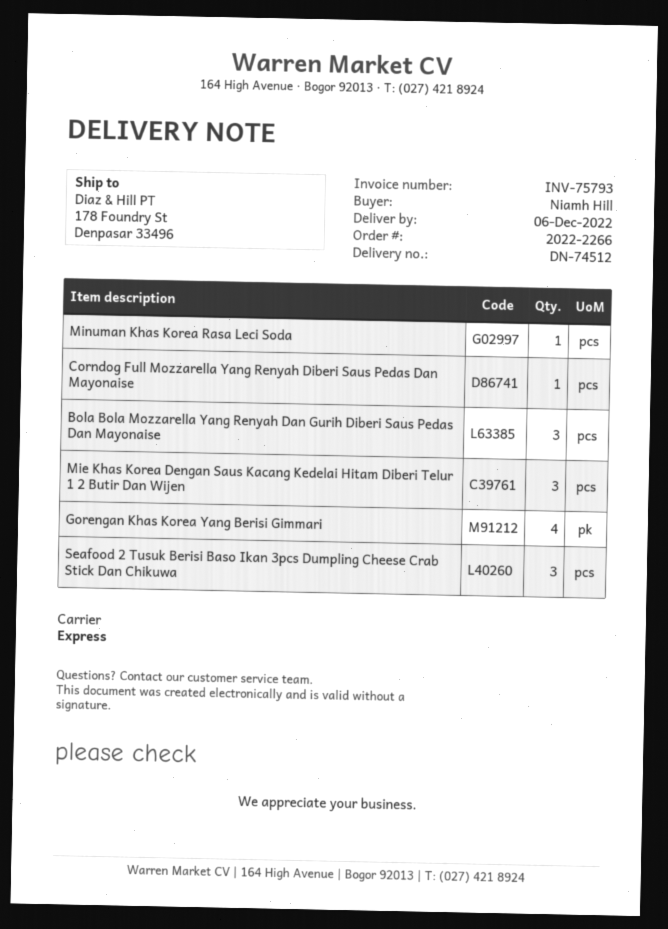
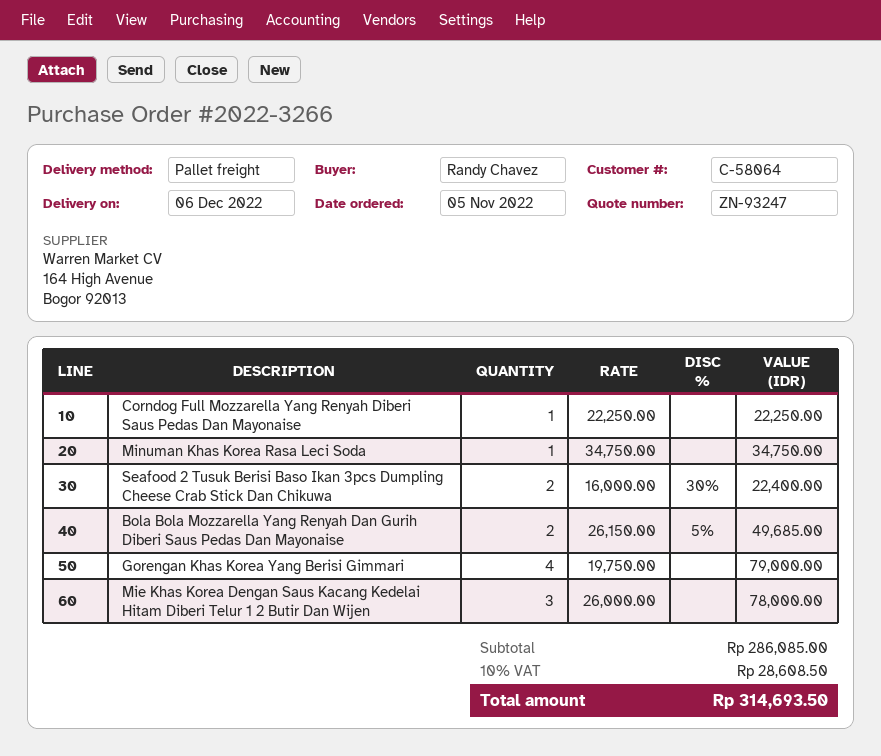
order number: 2022-2266 -> 2022-3266
ordered by: Niamh Hill -> Randy Chavez
shipping method: express -> pallet freight
Bola Bola Mozzarella Yang Renyah Dan Gurih Diberi Saus Pedas Dan Mayonaise: 3 -> 2
Seafood 2 Tusuk Berisi Baso Ikan 3pcs Dumpling Cheese Crab Stick Dan Chikuwa: 3 -> 2

